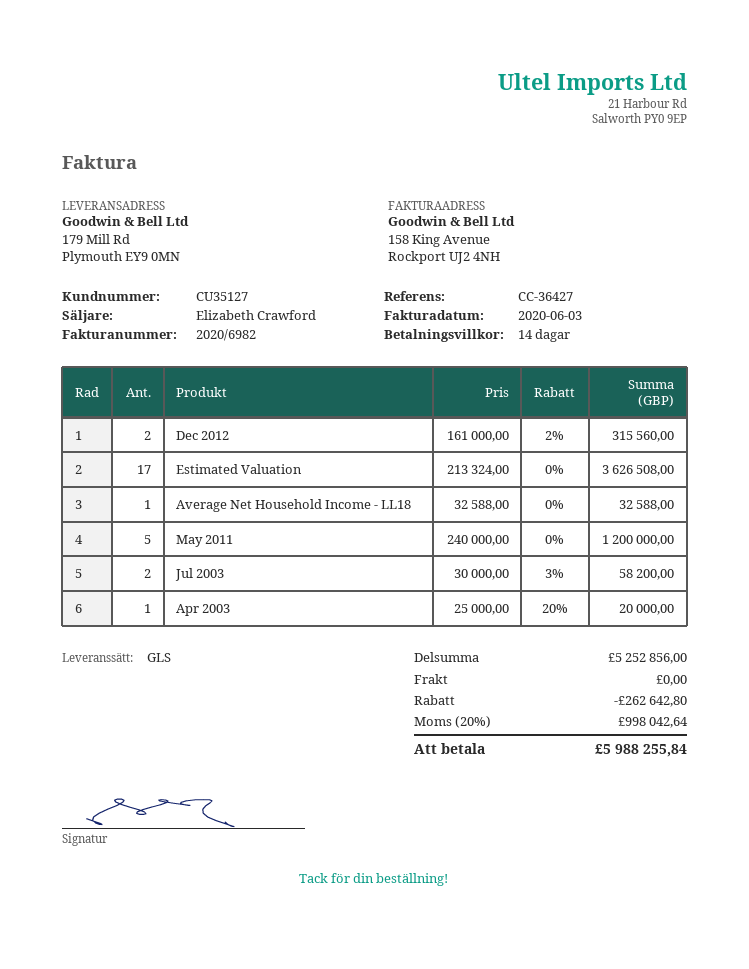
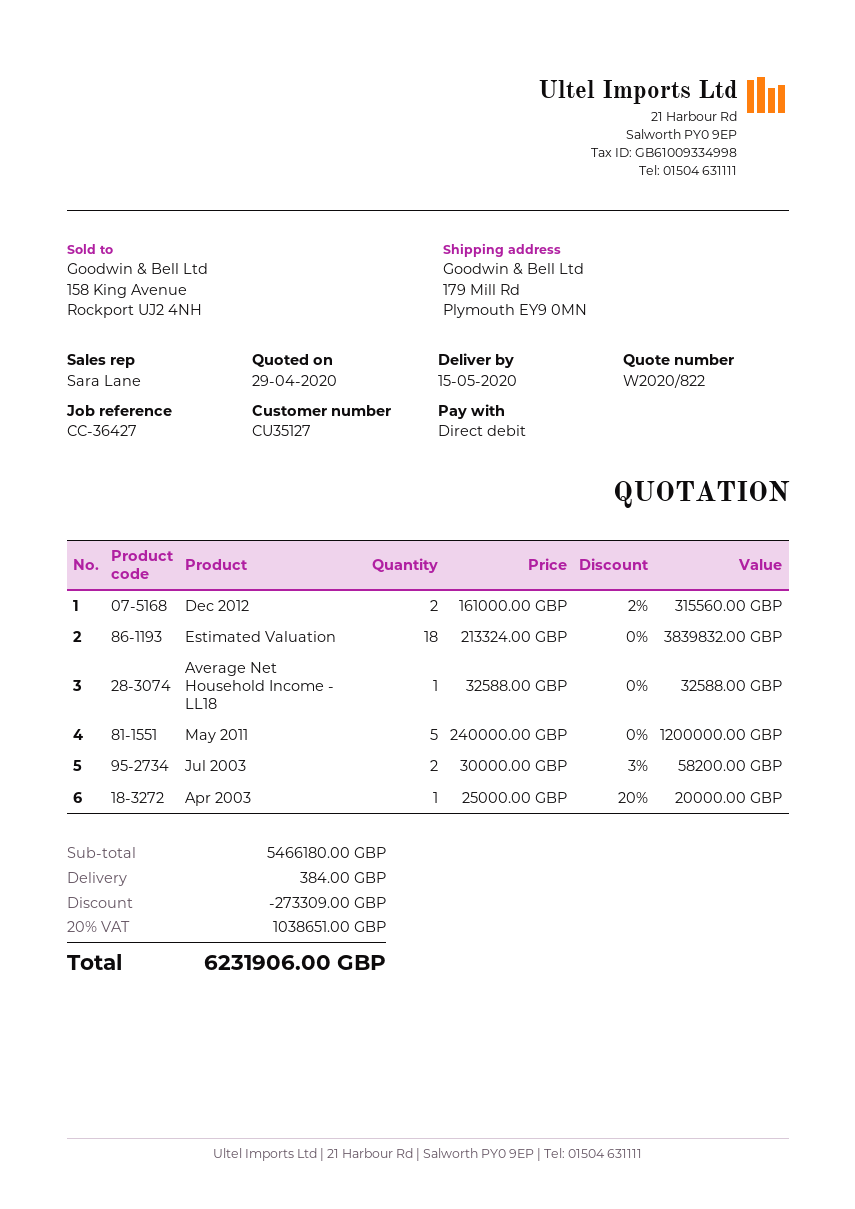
sales rep: Elizabeth Crawford -> Sara Lane
Estimated Valuation: 17 x 213324.00 = 3626508.00 -> 18 x 213324.00 = 3839832.00
subtotal: 5252856.00 -> 5466180.00
discount: 262642.80 -> 273309.00
shipping: 0.00 -> 384.00
tax: 20% = 998042.64 -> 20% = 1038651.00
total: 5988255.84 -> 6231906.00

